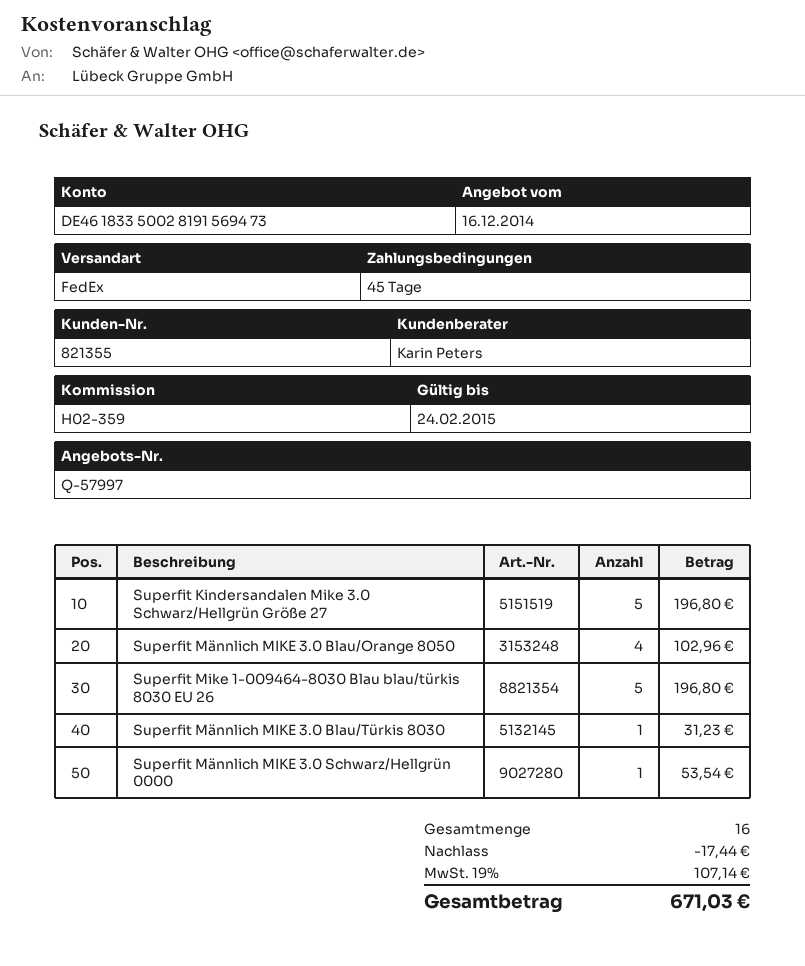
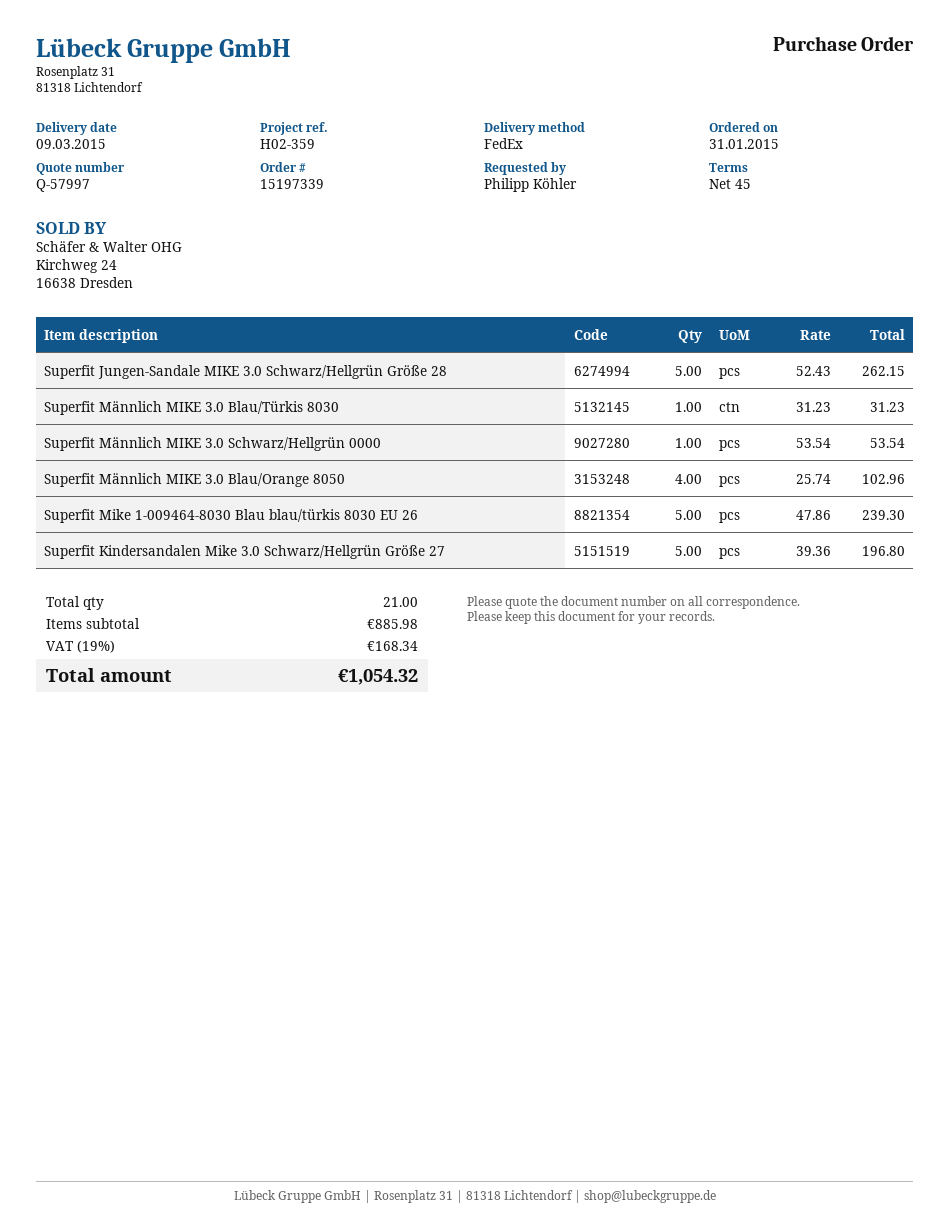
Superfit Mike 1-009464-8030 Blau blau/türkis 8030 EU 26: 5 for 196.80 -> 5 for 239.30
Superfit Jungen-Sandale MIKE 3.0 Schwarz/Hellgrün Größe 28: none -> 5 for 262.15
total quantity: 16 -> 21
discount: 17.44 -> none
tax: 19% = 107.14 -> 19% = 168.34
total: 671.03 -> 1054.32

